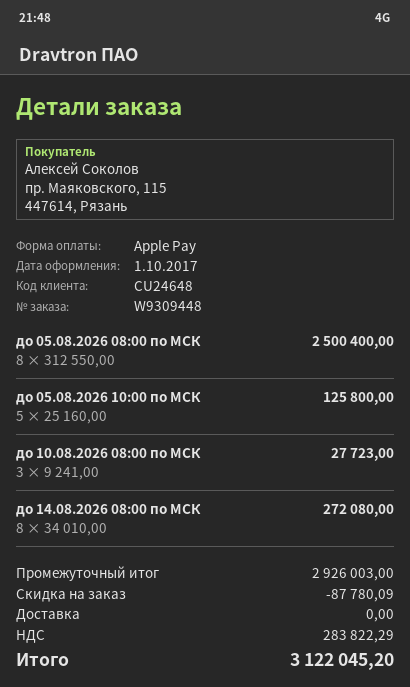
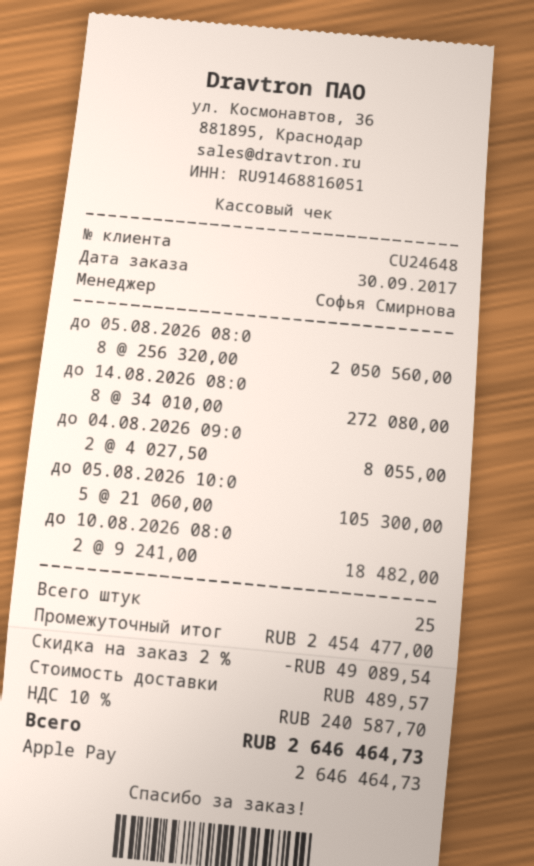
order date: 2017-10-01 -> 2017-09-30
до 05.08.2026 08:00 по МСК: 8 x 312550.00 = 2500400.00 -> 8 x 256320.00 = 2050560.00
до 05.08.2026 10:00 по МСК: 5 x 25160.00 = 125800.00 -> 5 x 21060.00 = 105300.00
до 10.08.2026 08:00 по МСК: 3 x 9241.00 = 27723.00 -> 2 x 9241.00 = 18482.00
до 04.08.2026 09:0: none -> 2 x 4027.50 = 8055.00
subtotal: 2926003.00 -> 2454477.00
discount: 87780.09 -> 49089.54
shipping: 0.00 -> 489.57
tax: 283822.29 -> 240587.70
total: 3122045.20 -> 2646464.73

